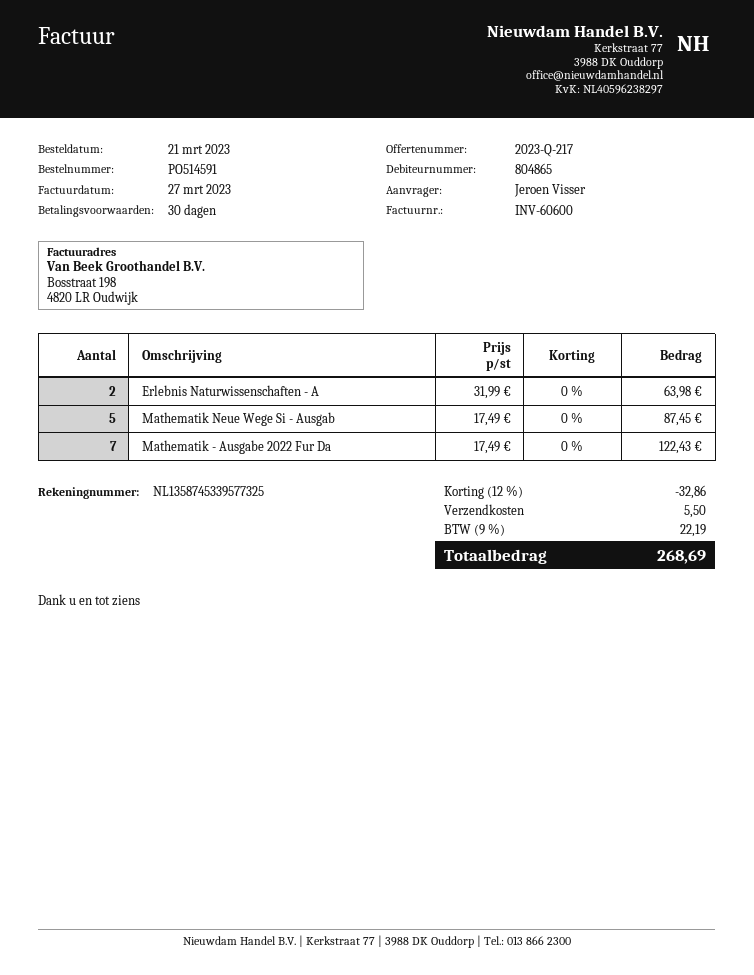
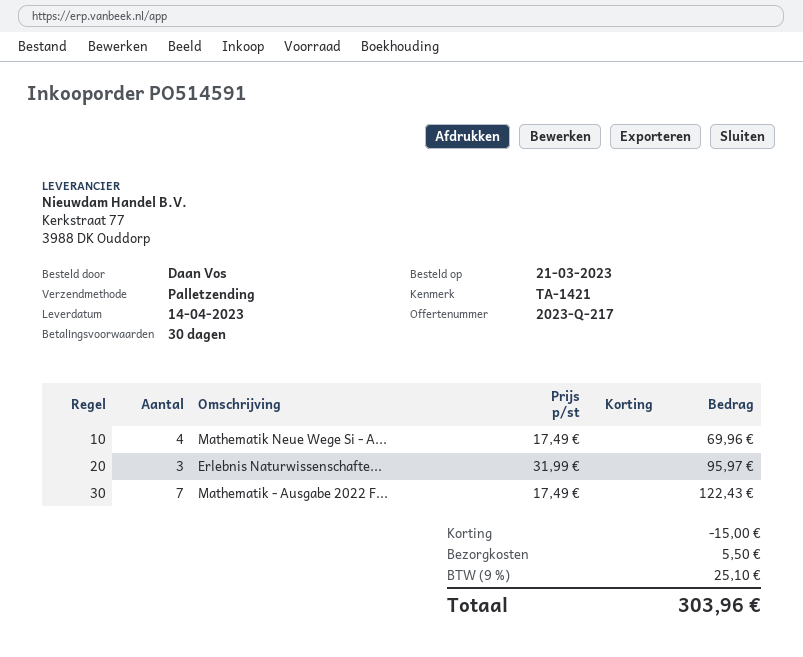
ordered by: Jeroen Visser -> Daan Vos
Erlebnis Naturwissenschaften - A: 2 x 31.99 = 63.98 -> 3 x 31.99 = 95.97
Mathematik Neue Wege Si - Ausgab: 5 x 17.49 = 87.45 -> 4 x 17.49 = 69.96
discount: 32.86 -> 15.00
tax: 9% = 22.19 -> 9% = 25.10
total: 268.69 -> 303.96

